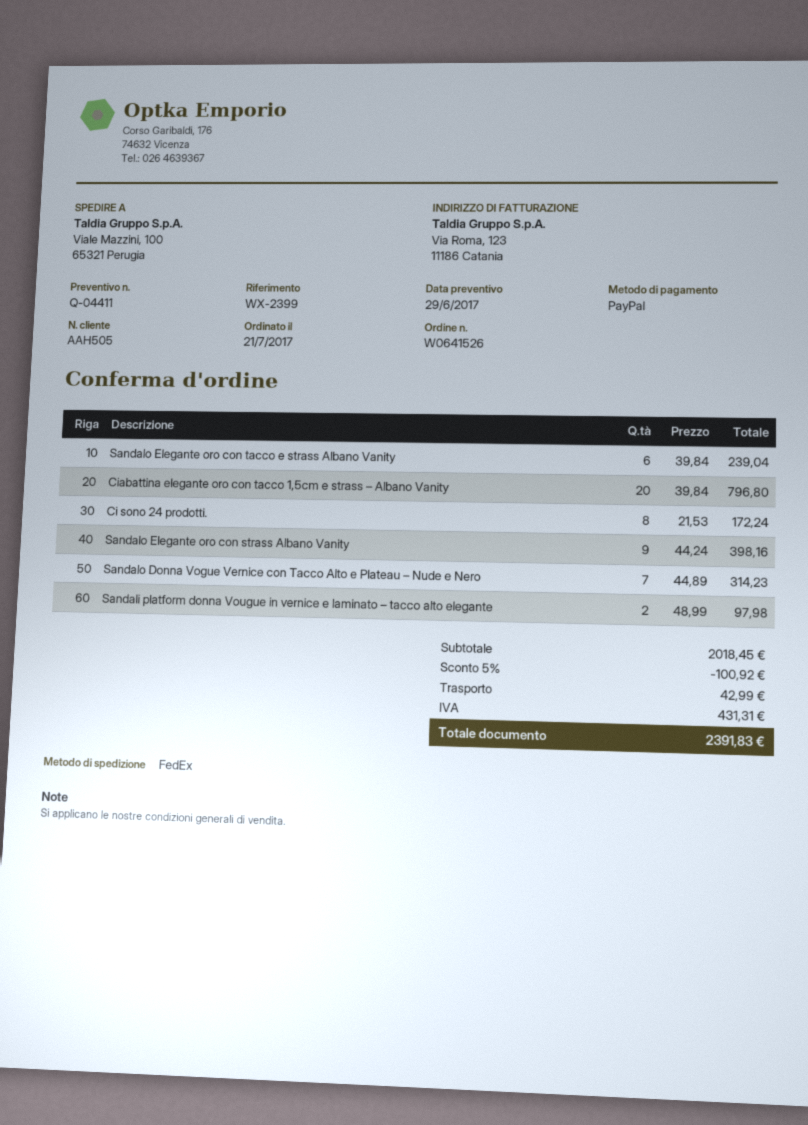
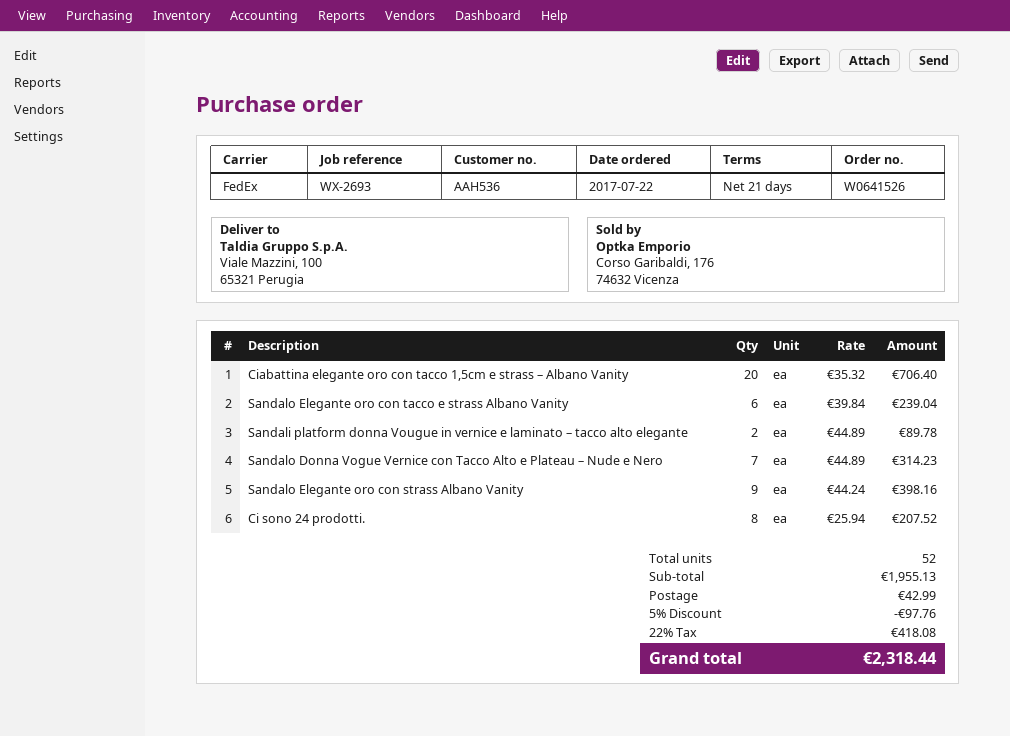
order date: 2017-07-21 -> 2017-07-22
customer number: AAH505 -> AAH536
reference: WX-2399 -> WX-2693
Ciabattina elegante oro con tacco 1,5cm e strass – Albano Vanity: 20 x 39.84 = 796.80 -> 20 x 35.32 = 706.40
Ci sono 24 prodotti.: 8 x 21.53 = 172.24 -> 8 x 25.94 = 207.52
Sandali platform donna Vougue in vernice e laminato – tacco alto elegante: 2 x 48.99 = 97.98 -> 2 x 44.89 = 89.78
subtotal: 2018.45 -> 1955.13
discount: 5% = 100.92 -> 5% = 97.76
tax: 431.31 -> 418.08
total: 2391.83 -> 2318.44

